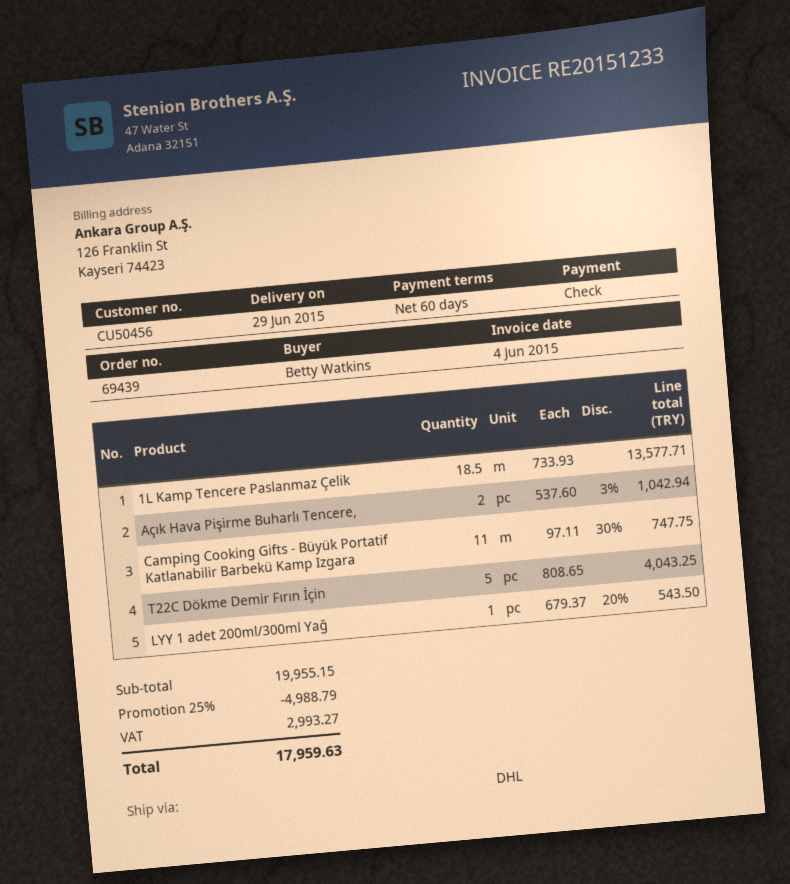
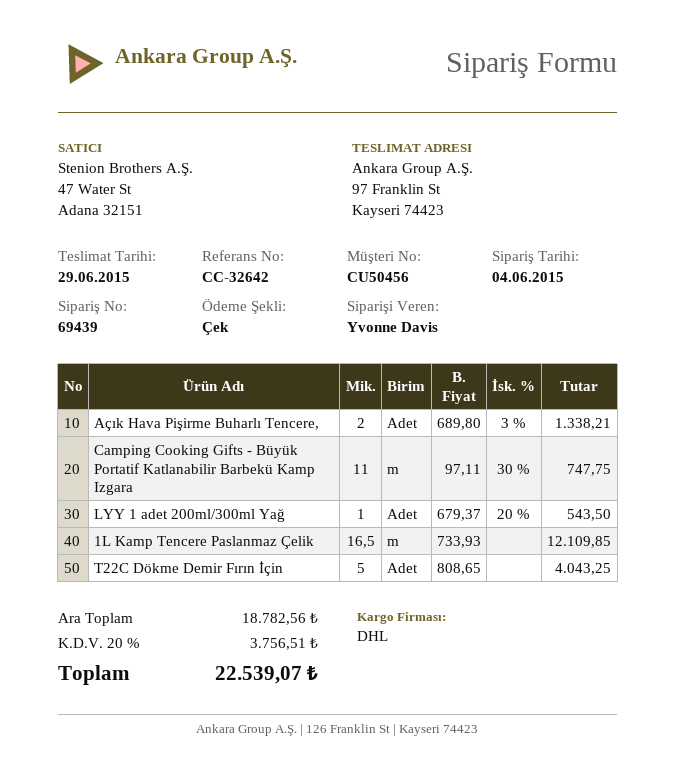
ordered by: Betty Watkins -> Yvonne Davis
1L Kamp Tencere Paslanmaz Çelik: 18.5 x 733.93 = 13577.71 -> 16.5 x 733.93 = 12109.85
Açık Hava Pişirme Buharlı Tencere,: 2 x 537.60 - 3% = 1042.94 -> 2 x 689.80 - 3% = 1338.21
subtotal: 19955.15 -> 18782.56
discount: 25% = 4988.79 -> none
tax: 2993.27 -> 3756.51
total: 17959.63 -> 22539.07

